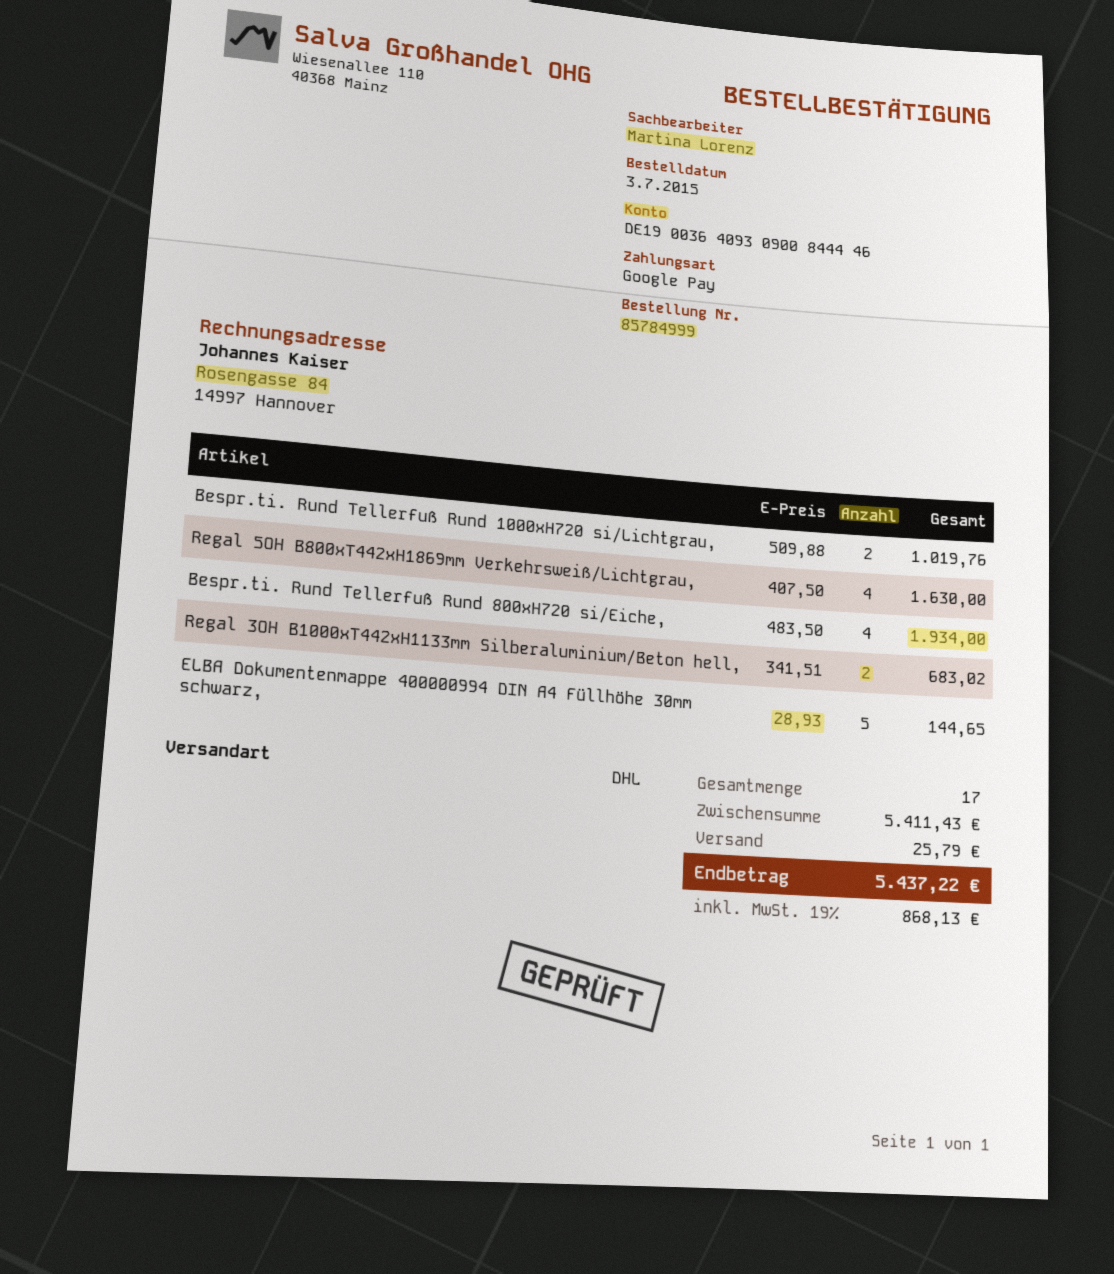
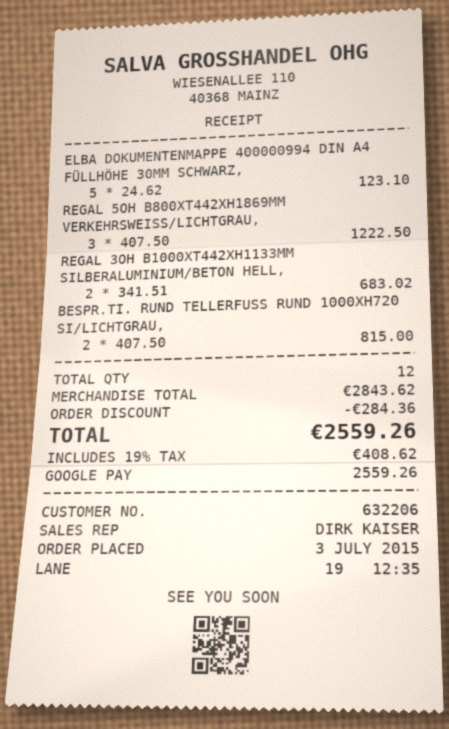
sales rep: Martina Lorenz -> DIRK KAISER
Bespr.ti. Rund Tellerfuß Rund 1000xH720 si/Lichtgrau,: 2 x 509.88 = 1019.76 -> 2 x 407.50 = 815.00
Regal 5OH B800xT442xH1869mm Verkehrsweiß/Lichtgrau,: 4 x 407.50 = 1630.00 -> 3 x 407.50 = 1222.50
Bespr.ti. Rund Tellerfuß Rund 800xH720 si/Eiche,: 4 x 483.50 = 1934.00 -> none
ELBA Dokumentenmappe 400000994 DIN A4 Füllhöhe 30mm schwarz,: 5 x 28.93 = 144.65 -> 5 x 24.62 = 123.10
total quantity: 17 -> 12
subtotal: 5411.43 -> 2843.62
discount: none -> 284.36
shipping: 25.79 -> none
tax: 19% = 868.13 -> 19% = 408.62
total: 5437.22 -> 2559.26

